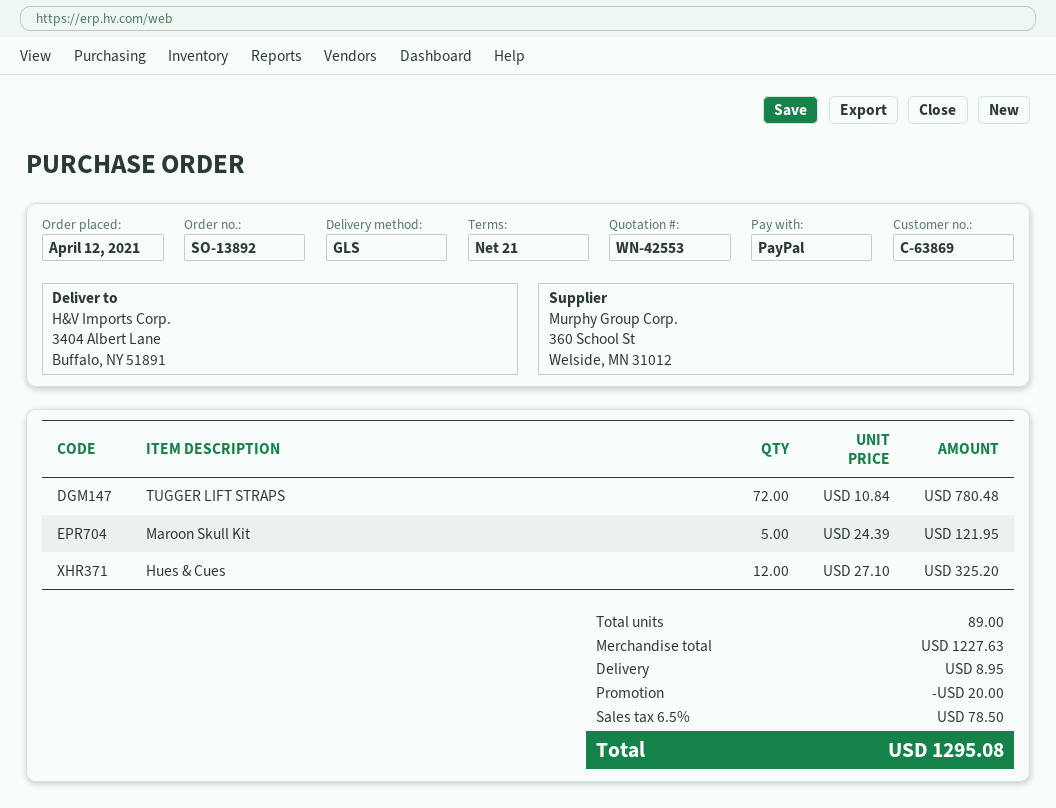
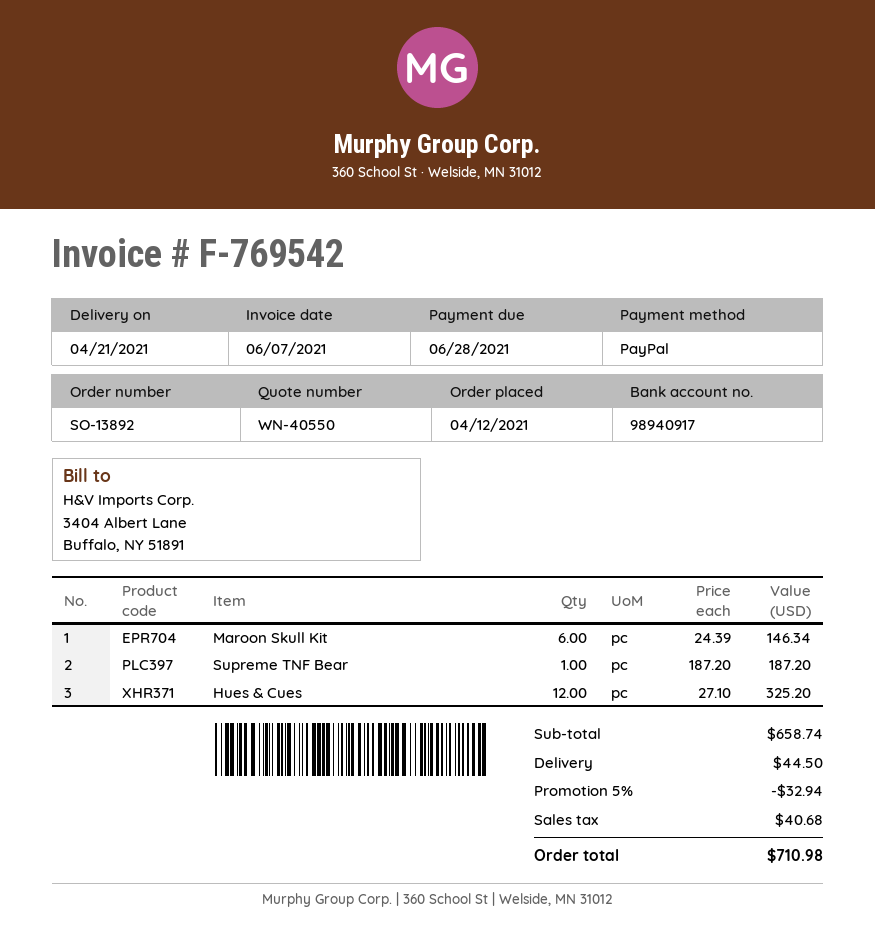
quote number: WN-42553 -> WN-40550
TUGGER LIFT STRAPS: 72 x 10.84 = 780.48 -> none
Maroon Skull Kit: 5 x 24.39 = 121.95 -> 6 x 24.39 = 146.34
Supreme TNF Bear: none -> 1 x 187.20 = 187.20
subtotal: 1227.63 -> 658.74
discount: 20.00 -> 32.94
shipping: 8.95 -> 44.50
tax: 78.50 -> 40.68
total: 1295.08 -> 710.98

